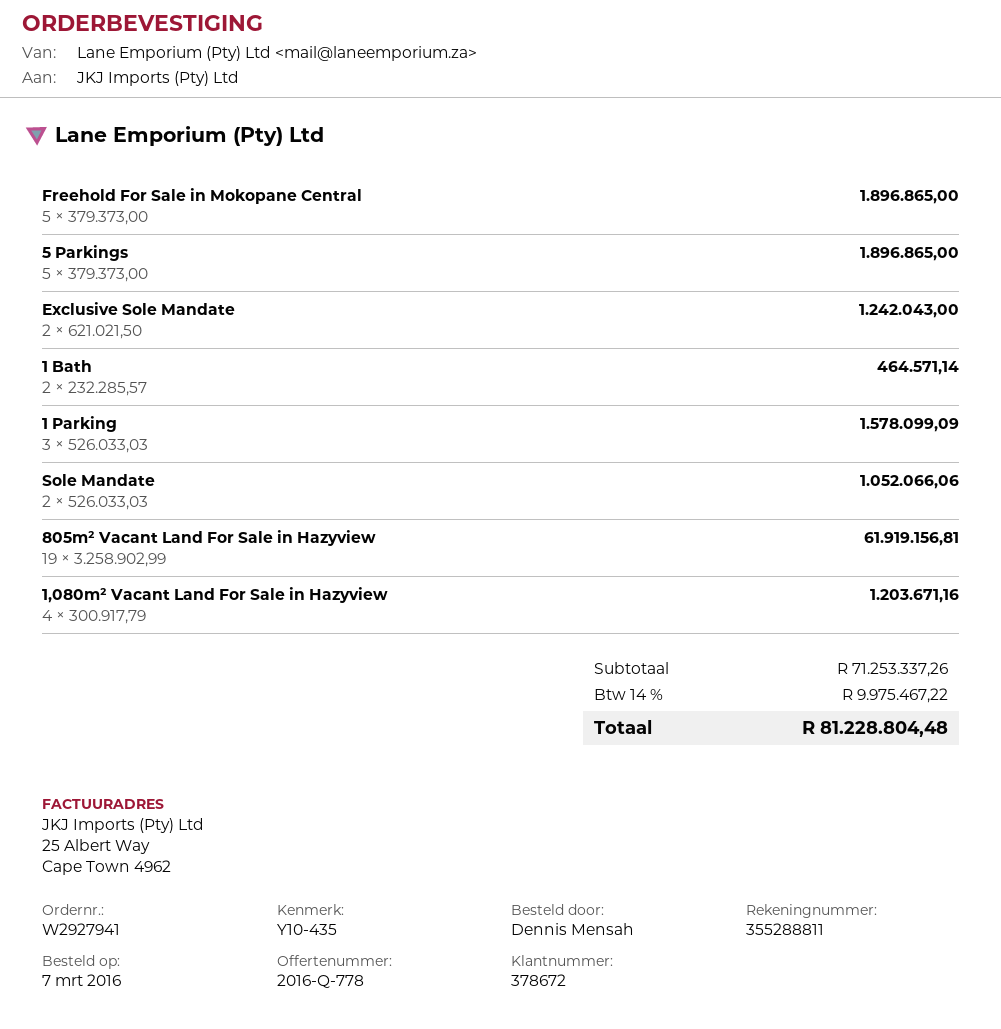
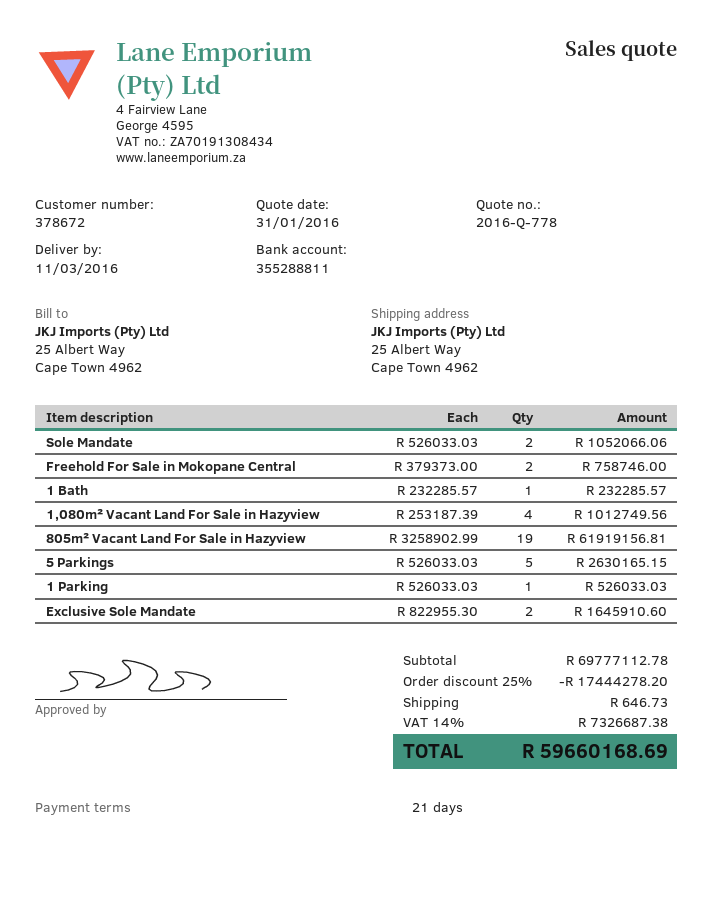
Freehold For Sale in Mokopane Central: 5 x 379373.00 = 1896865.00 -> 2 x 379373.00 = 758746.00
5 Parkings: 5 x 379373.00 = 1896865.00 -> 5 x 526033.03 = 2630165.15
Exclusive Sole Mandate: 2 x 621021.50 = 1242043.00 -> 2 x 822955.30 = 1645910.60
1 Bath: 2 x 232285.57 = 464571.14 -> 1 x 232285.57 = 232285.57
1 Parking: 3 x 526033.03 = 1578099.09 -> 1 x 526033.03 = 526033.03
1,080m² Vacant Land For Sale in Hazyview: 4 x 300917.79 = 1203671.16 -> 4 x 253187.39 = 1012749.56
subtotal: 71253337.26 -> 69777112.78
discount: none -> 25% = 17444278.20
shipping: none -> 646.73
tax: 14% = 9975467.22 -> 14% = 7326687.38
total: 81228804.48 -> 59660168.69

